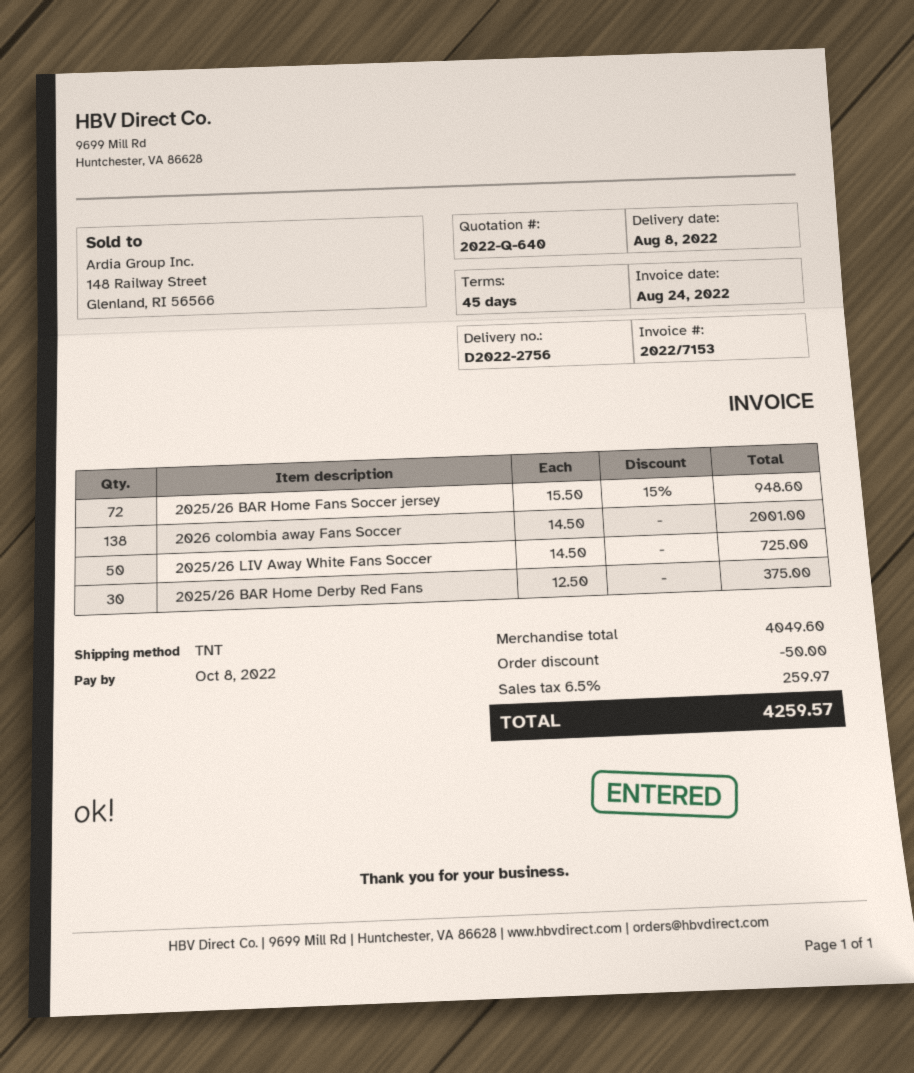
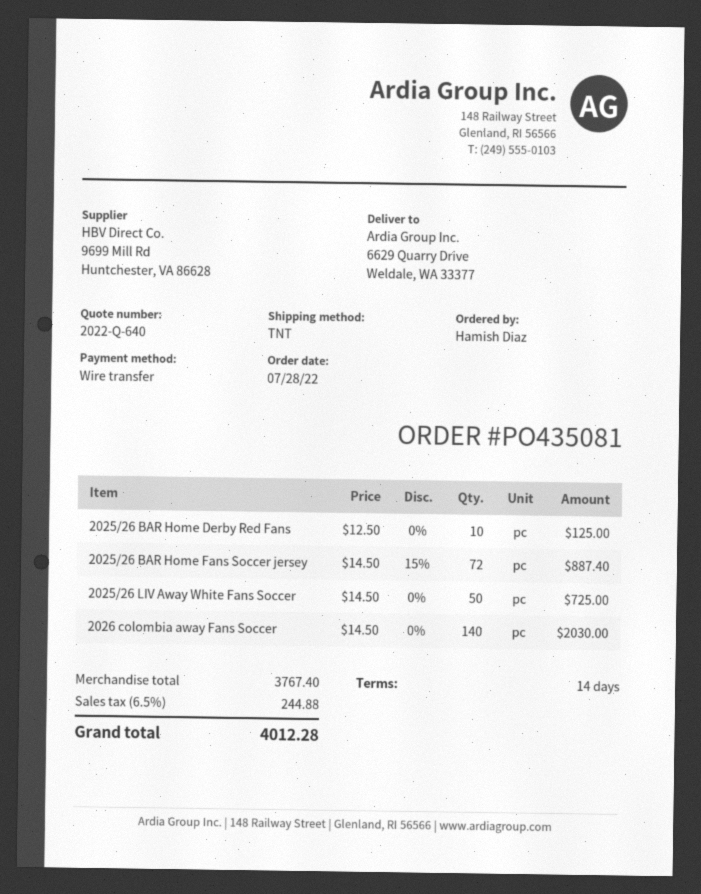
payment terms: 45 days -> 14 days
2025/26 BAR Home Fans Soccer jersey: 72 x 15.50 - 15% = 948.60 -> 72 x 14.50 - 15% = 887.40
2026 colombia away Fans Soccer: 138 x 14.50 = 2001.00 -> 140 x 14.50 = 2030.00
2025/26 BAR Home Derby Red Fans: 30 x 12.50 = 375.00 -> 10 x 12.50 = 125.00
subtotal: 4049.60 -> 3767.40
discount: 50.00 -> none
tax: 6.5% = 259.97 -> 6.5% = 244.88
total: 4259.57 -> 4012.28

